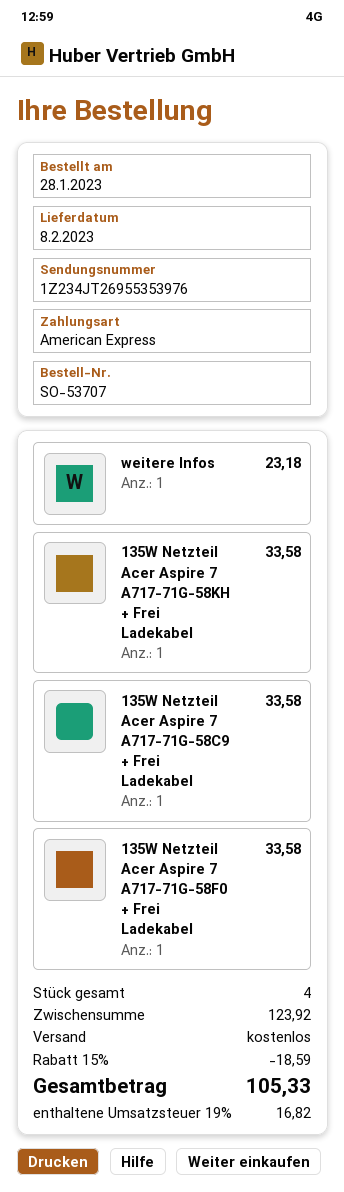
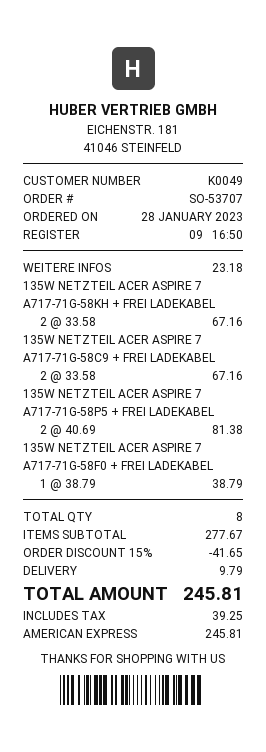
135W Netzteil Acer Aspire 7 A717-71G-58KH + Frei Ladekabel: 1 for 33.58 -> 2 for 67.16
135W Netzteil Acer Aspire 7 A717-71G-58C9 + Frei Ladekabel: 1 for 33.58 -> 2 for 67.16
135W Netzteil Acer Aspire 7 A717-71G-58F0 + Frei Ladekabel: 1 for 33.58 -> 1 for 38.79
135W NETZTEIL ACER ASPIRE 7 A717-71G-58P5 + FREI LADEKABEL: none -> 2 for 81.38
total quantity: 4 -> 8
subtotal: 123.92 -> 277.67
discount: 15% = 18.59 -> 15% = 41.65
shipping: 0.00 -> 9.79
tax: 16.82 -> 39.25
total: 105.33 -> 245.81

